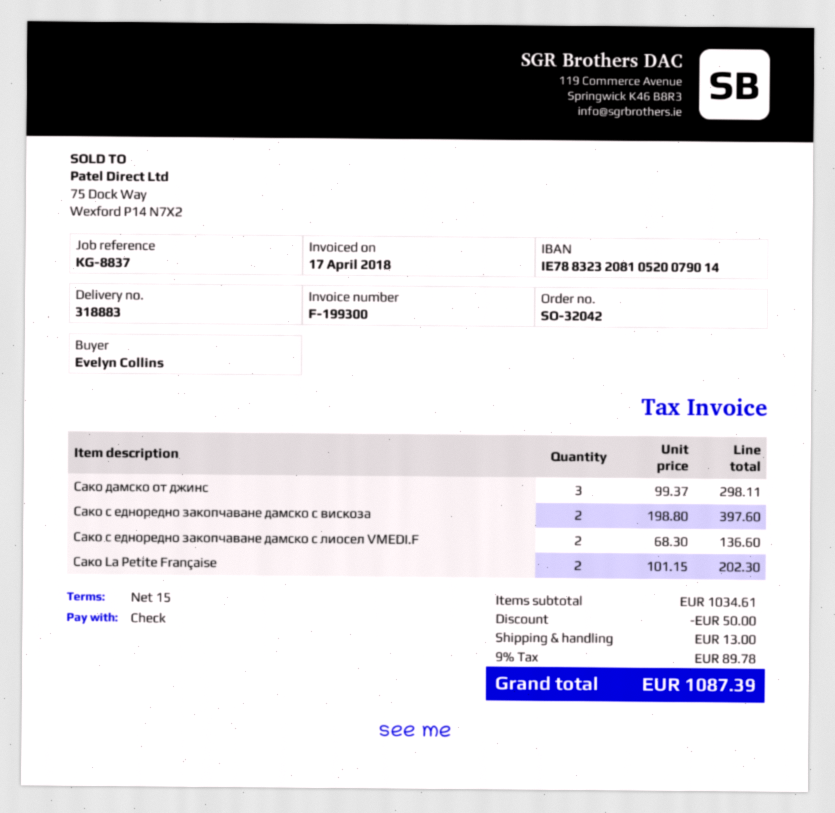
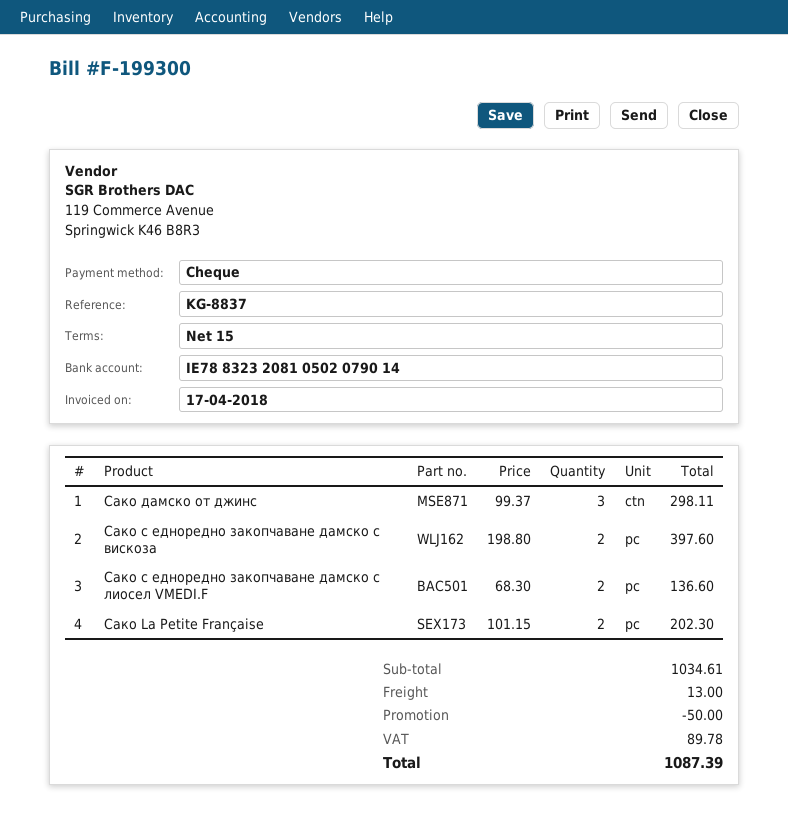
bank account: IE78832320810520079014 -> IE78832320810502079014

